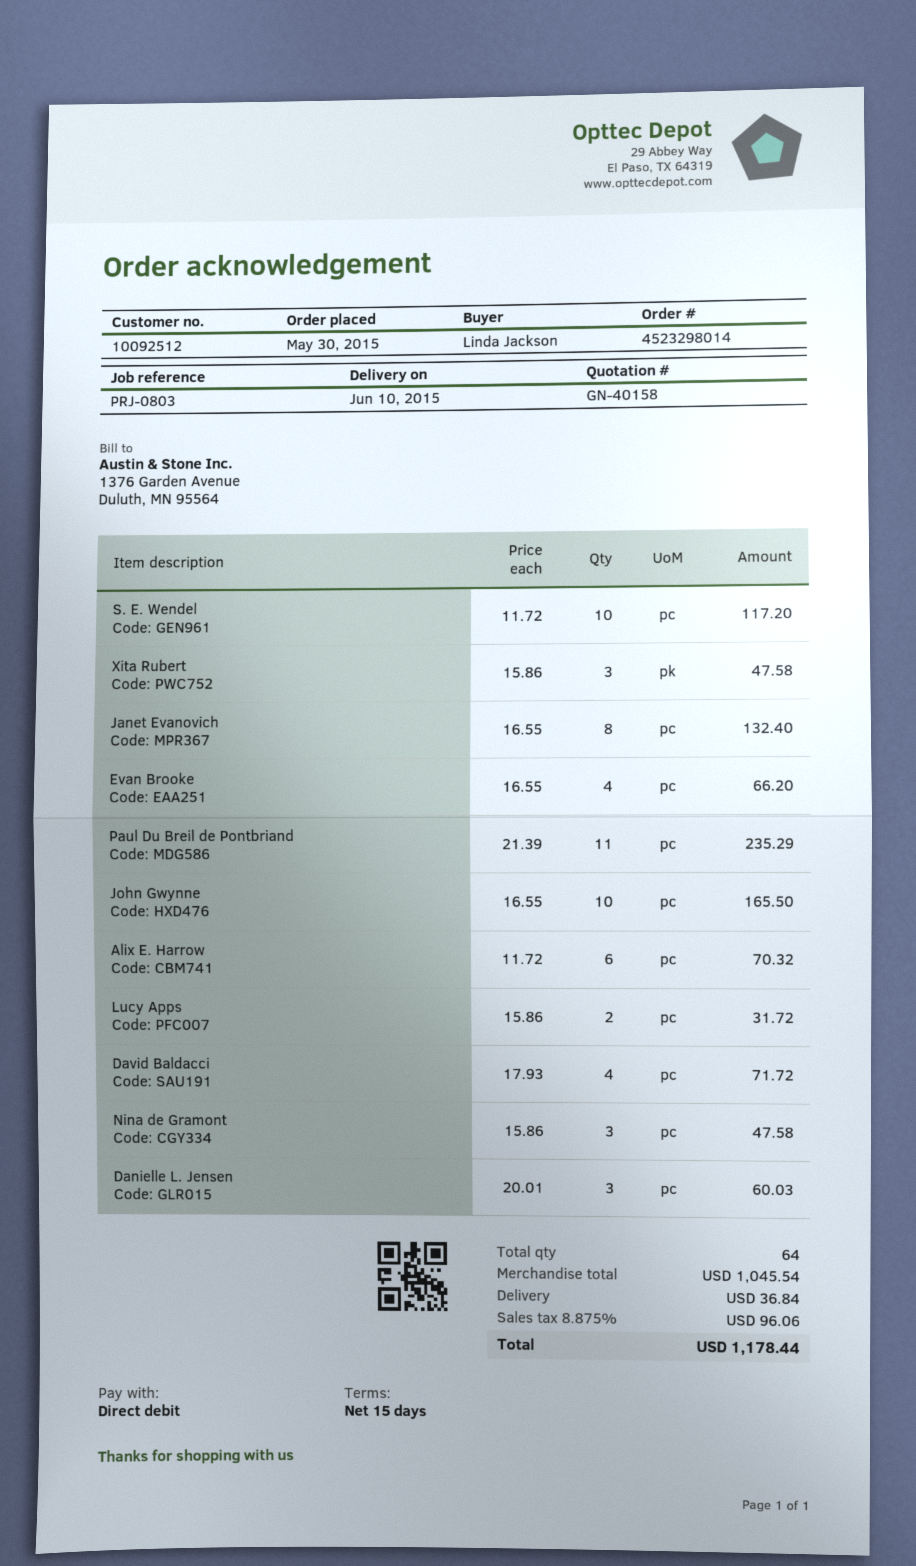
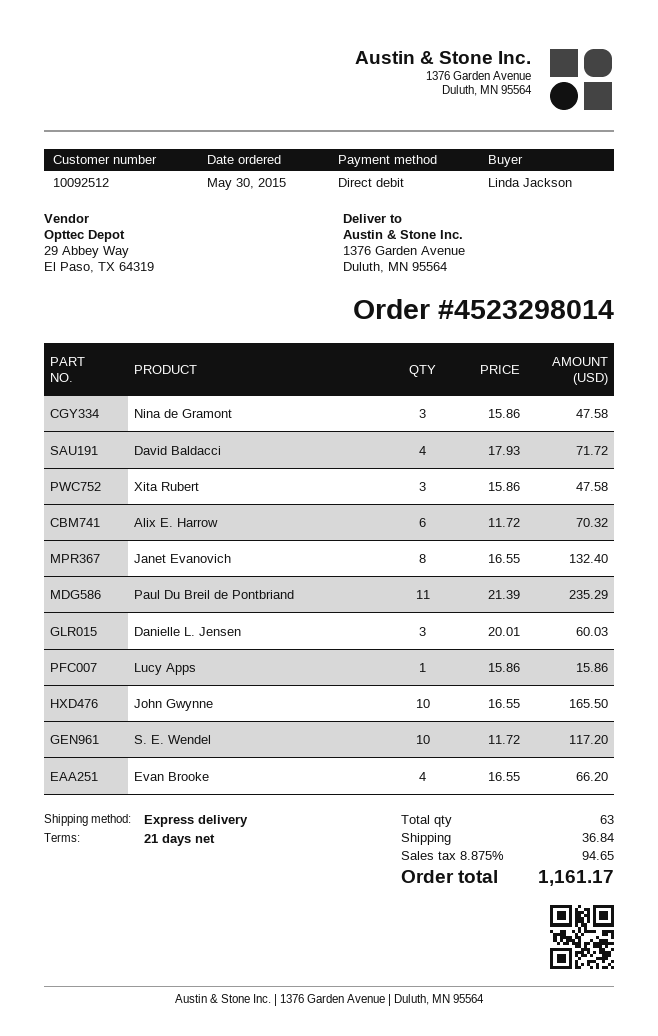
payment terms: 15 days -> 21 days
Lucy Apps: 2 x 15.86 = 31.72 -> 1 x 15.86 = 15.86
total quantity: 64 -> 63
tax: 8.875% = 96.06 -> 8.875% = 94.65
total: 1178.44 -> 1161.17

